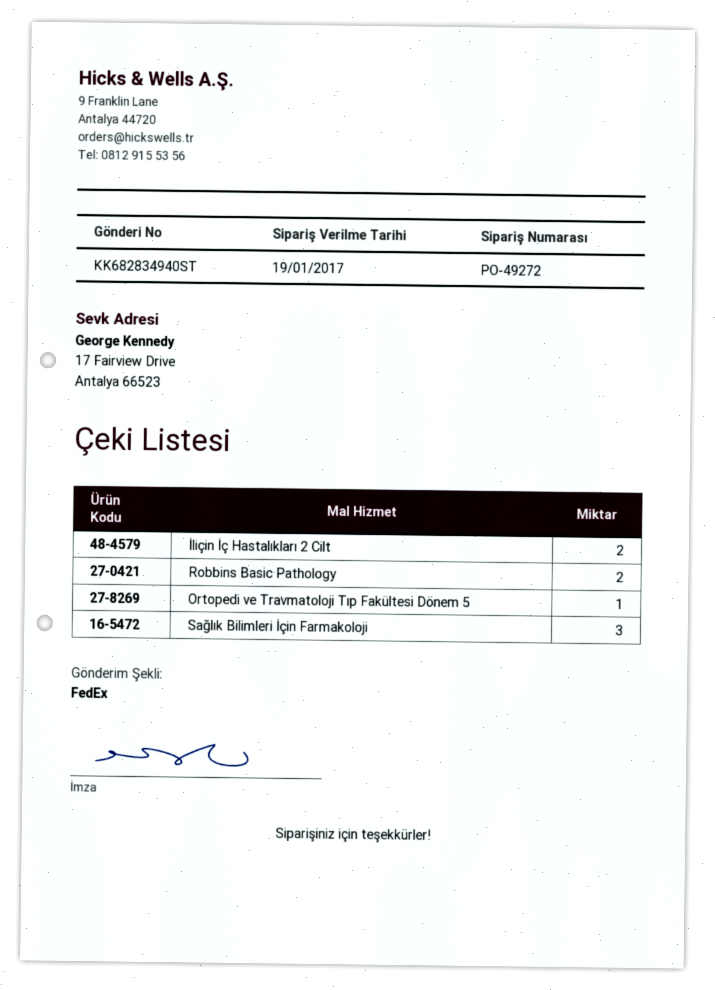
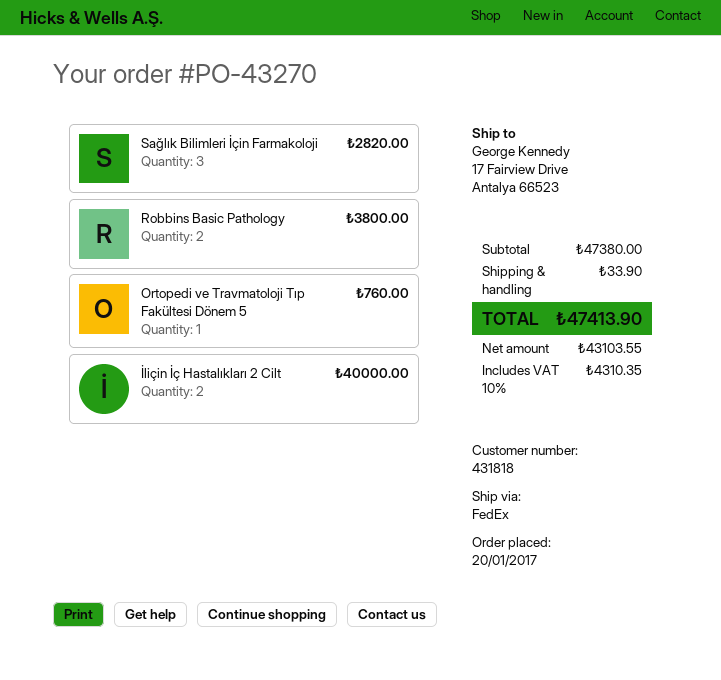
order number: PO-49272 -> PO-43270
order date: 2017-01-19 -> 2017-01-20

